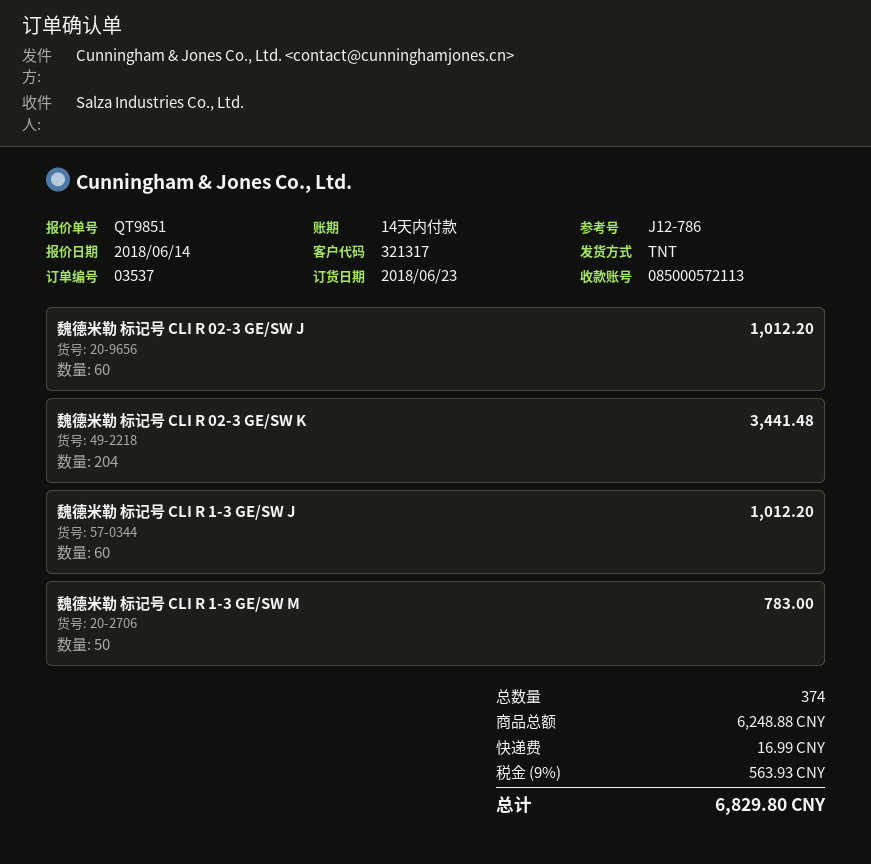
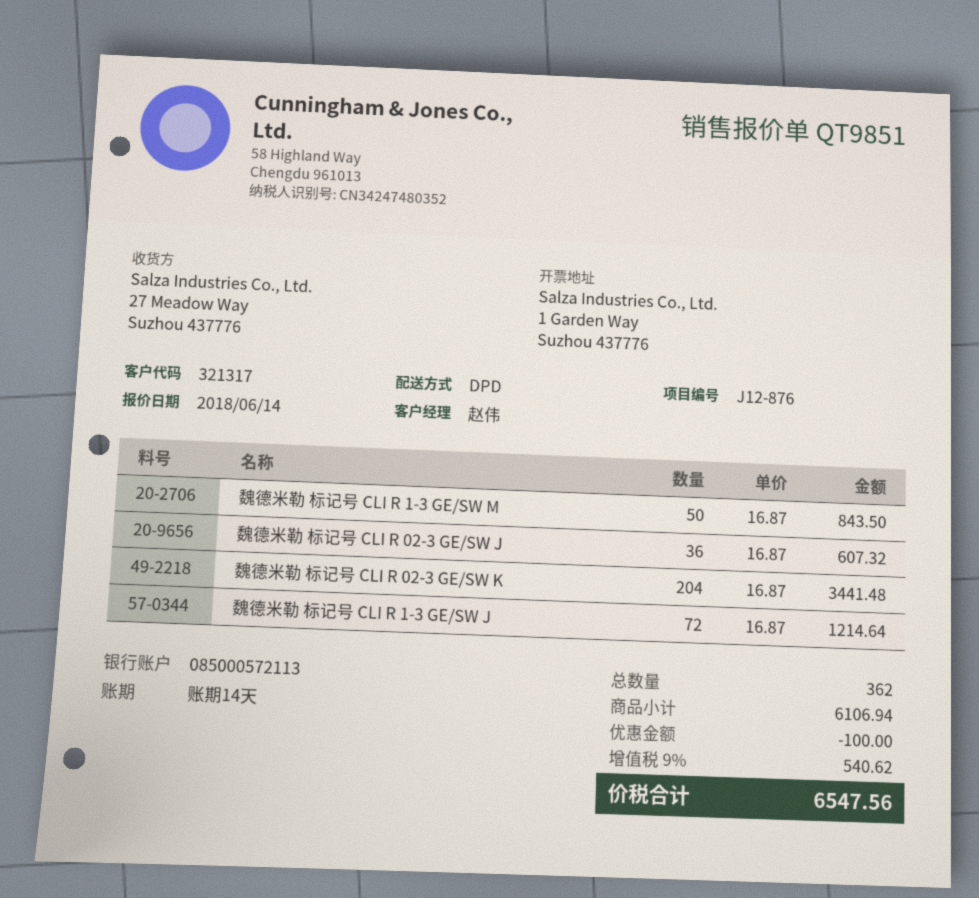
reference: J12-786 -> J12-876
shipping method: TNT -> DPD
魏德米勒 标记号 CLI R 02-3 GE/SW J: 60 for 1012.20 -> 36 for 607.32
魏德米勒 标记号 CLI R 1-3 GE/SW J: 60 for 1012.20 -> 72 for 1214.64
魏德米勒 标记号 CLI R 1-3 GE/SW M: 50 for 783.00 -> 50 for 843.50
total quantity: 374 -> 362
subtotal: 6248.88 -> 6106.94
discount: none -> 100.00
shipping: 16.99 -> none
tax: 9% = 563.93 -> 9% = 540.62
total: 6829.80 -> 6547.56

